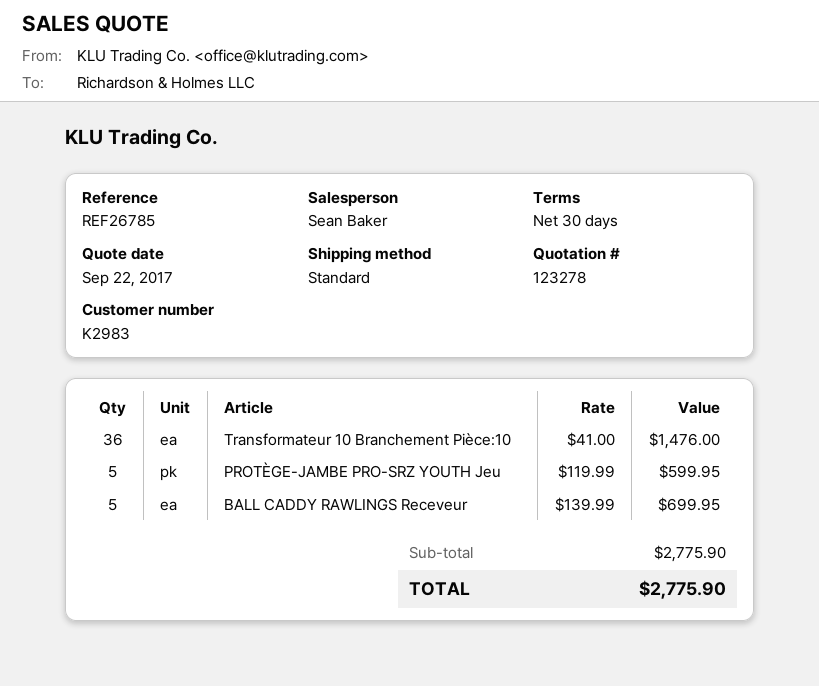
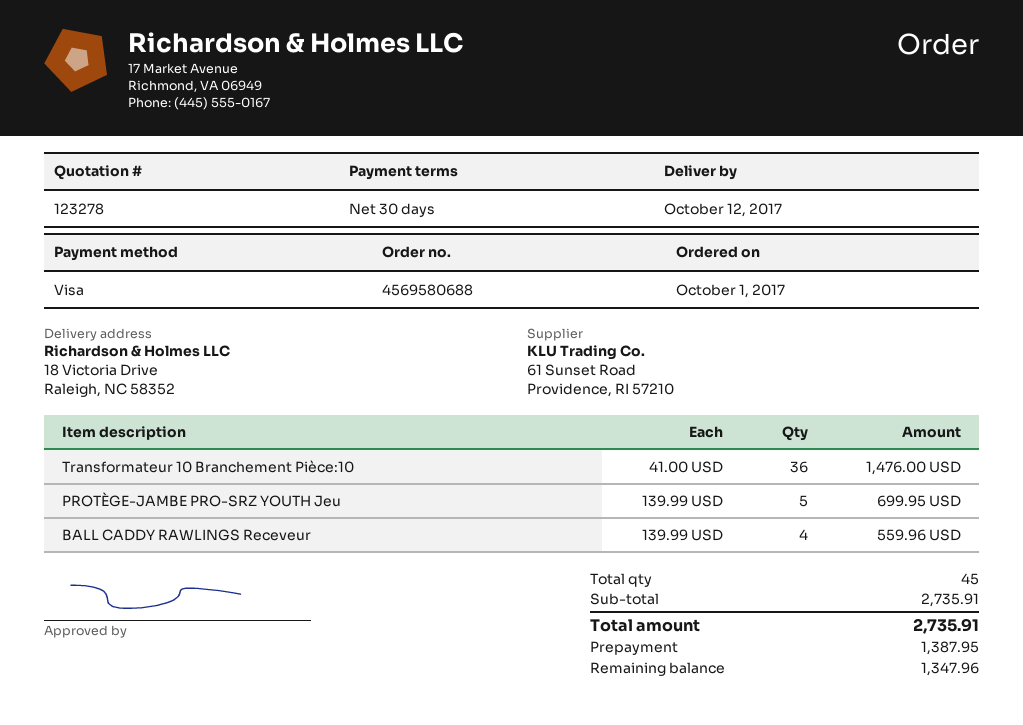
PROTÈGE-JAMBE PRO-SRZ YOUTH Jeu: 5 x 119.99 = 599.95 -> 5 x 139.99 = 699.95
BALL CADDY RAWLINGS Receveur: 5 x 139.99 = 699.95 -> 4 x 139.99 = 559.96
subtotal: 2775.90 -> 2735.91
total: 2775.90 -> 2735.91

